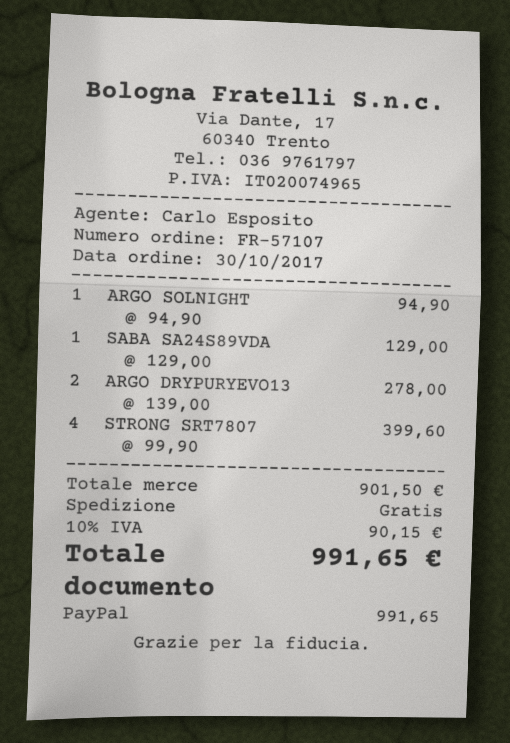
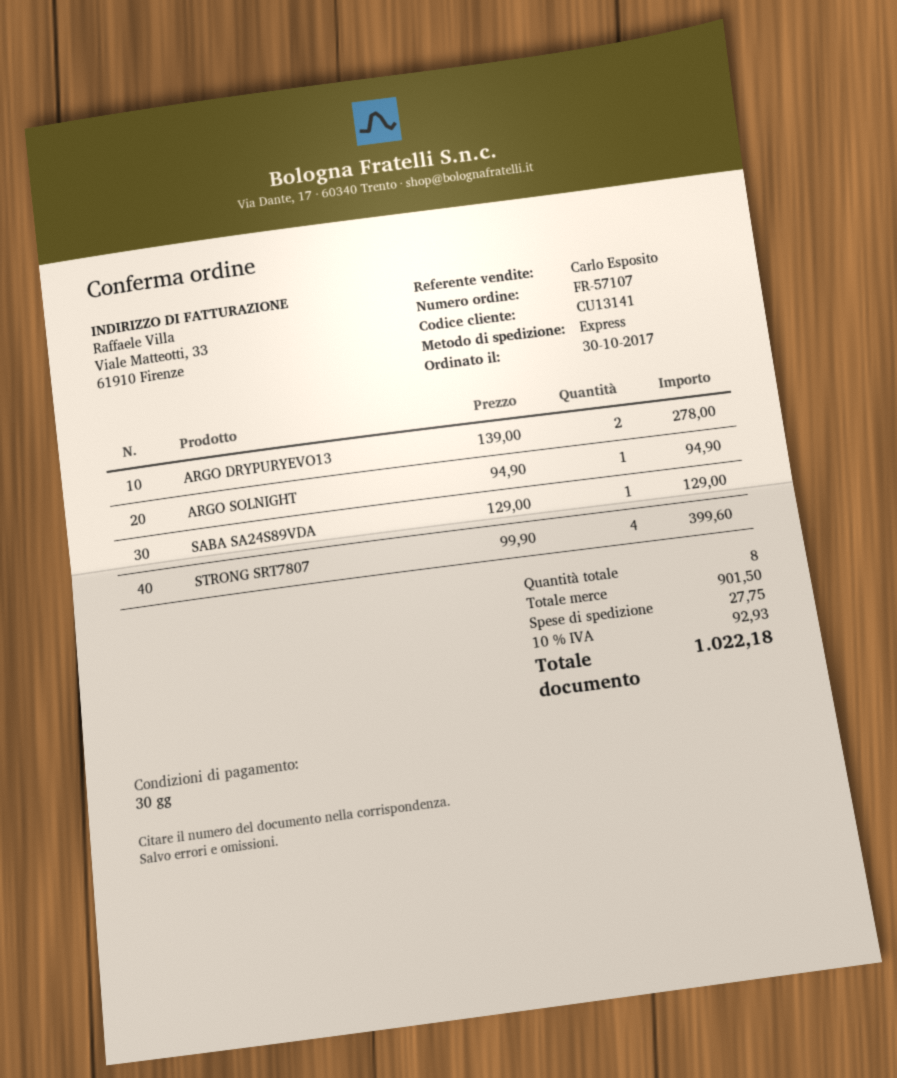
shipping: 0.00 -> 27.75
tax: 10% = 90.15 -> 10% = 92.93
total: 991.65 -> 1022.18

